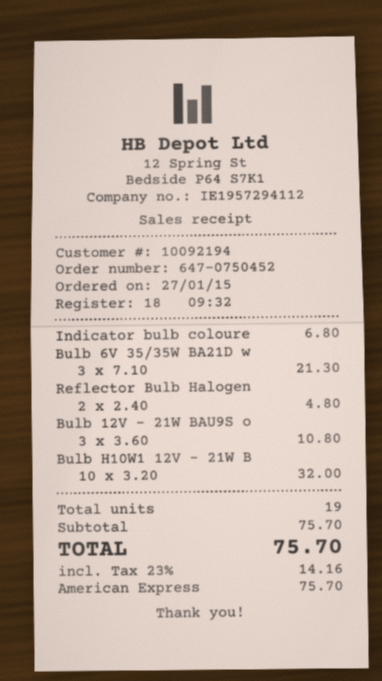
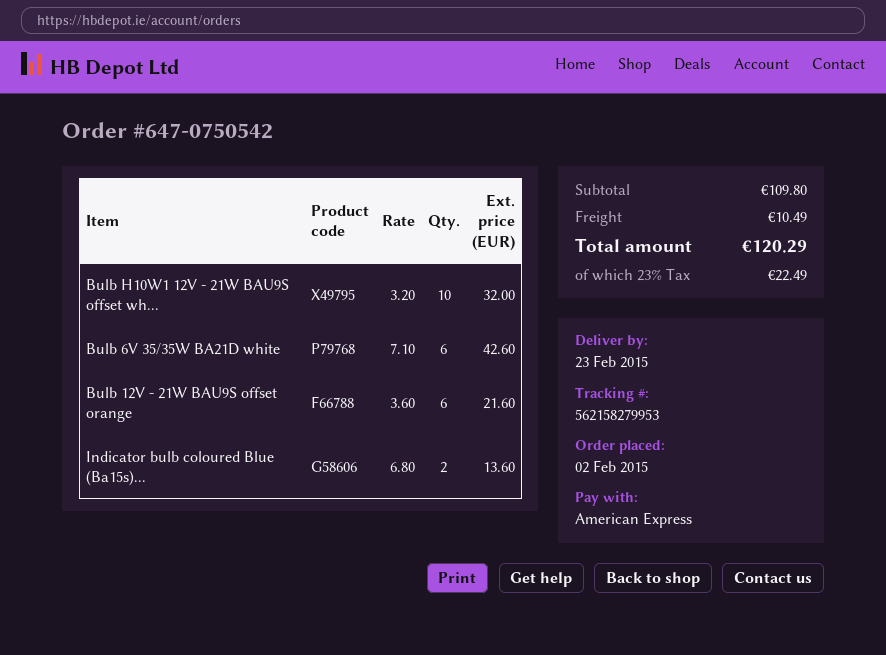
order number: 647-0750452 -> 647-0750542
order date: 2015-01-27 -> 2015-02-02
Indicator bulb coloure: 1 x 6.80 = 6.80 -> 2 x 6.80 = 13.60
Bulb 6V 35/35W BA21D w: 3 x 7.10 = 21.30 -> 6 x 7.10 = 42.60
Reflector Bulb Halogen: 2 x 2.40 = 4.80 -> none
Bulb 12V - 21W BAU9S o: 3 x 3.60 = 10.80 -> 6 x 3.60 = 21.60
subtotal: 75.70 -> 109.80
shipping: none -> 10.49
tax: 23% = 14.16 -> 23% = 22.49
total: 75.70 -> 120.29

